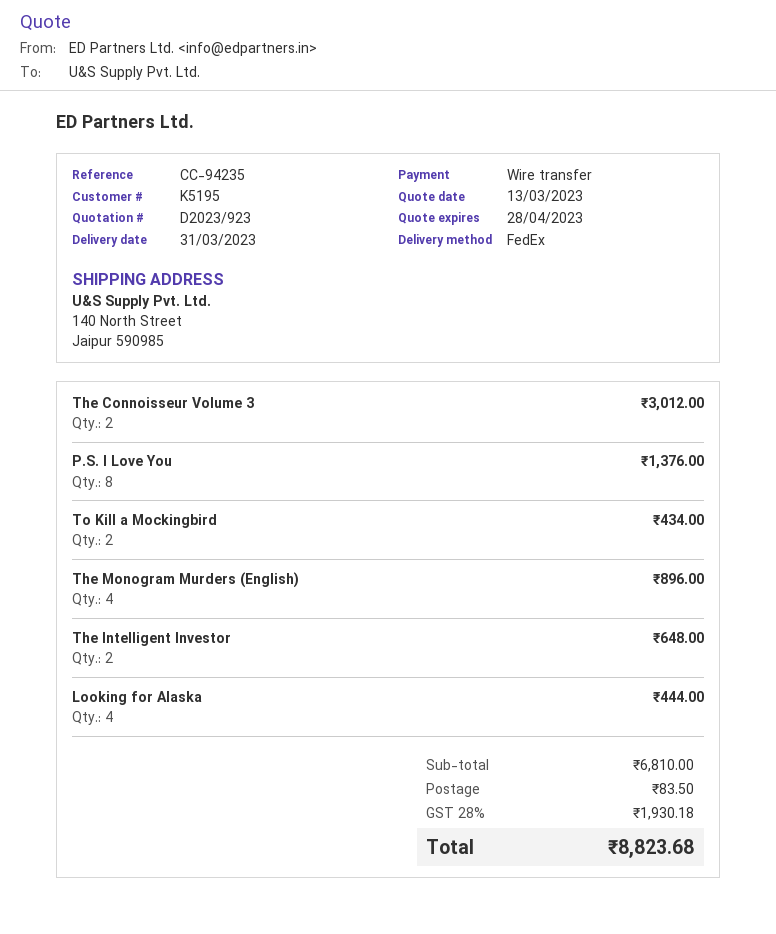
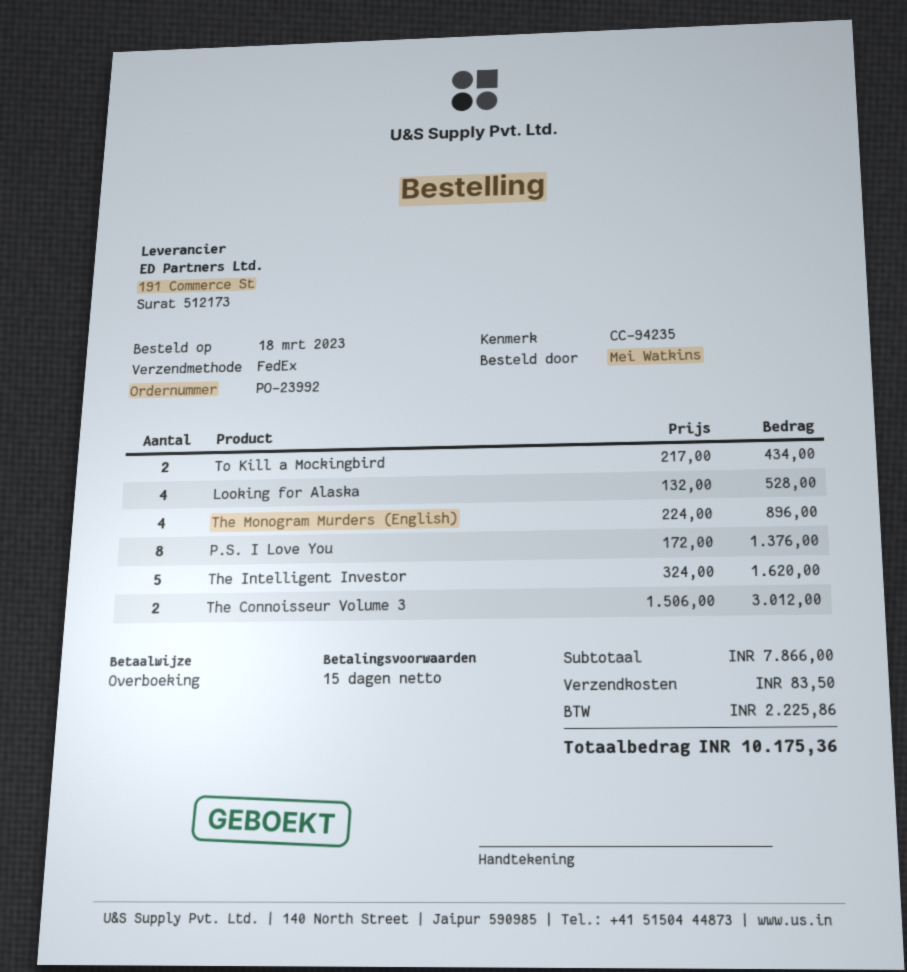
The Intelligent Investor: 2 for 648.00 -> 5 for 1620.00
Looking for Alaska: 4 for 444.00 -> 4 for 528.00
subtotal: 6810.00 -> 7866.00
tax: 1930.18 -> 2225.86
total: 8823.68 -> 10175.36

